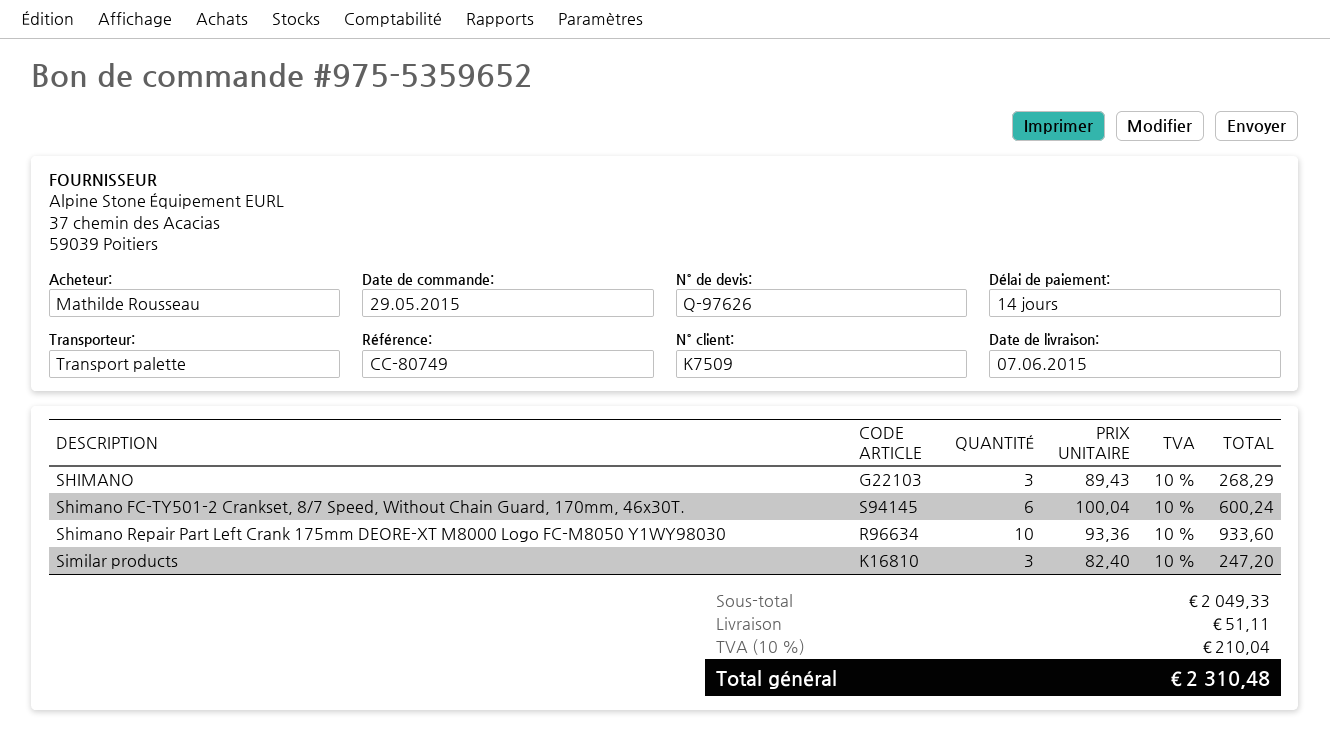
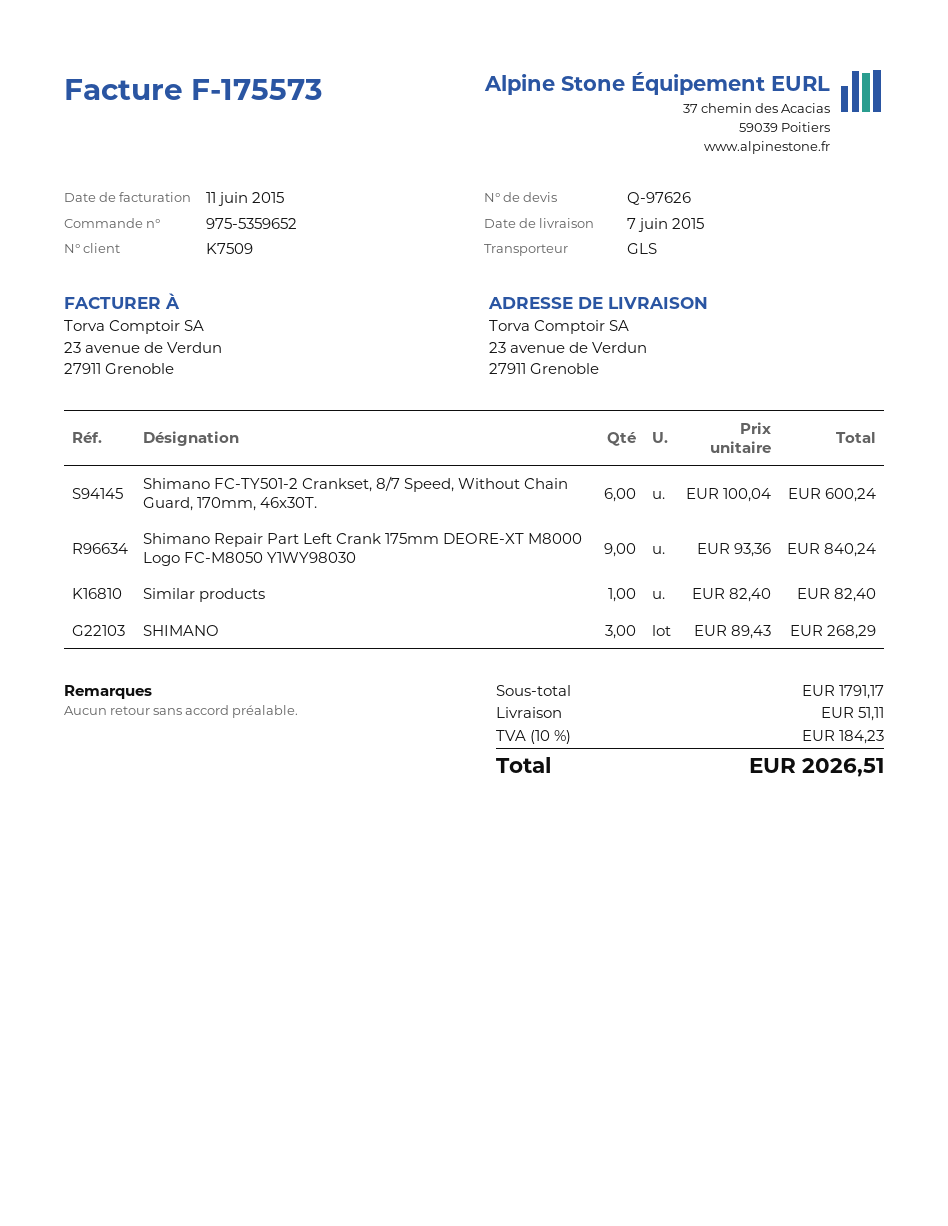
shipping method: pallet freight -> GLS
Shimano Repair Part Left Crank 175mm DEORE-XT M8000 Logo FC-M8050 Y1WY98030: 10 x 93.36 = 933.60 -> 9 x 93.36 = 840.24
Similar products: 3 x 82.40 = 247.20 -> 1 x 82.40 = 82.40
subtotal: 2049.33 -> 1791.17
tax: 10% = 210.04 -> 10% = 184.23
total: 2310.48 -> 2026.51

